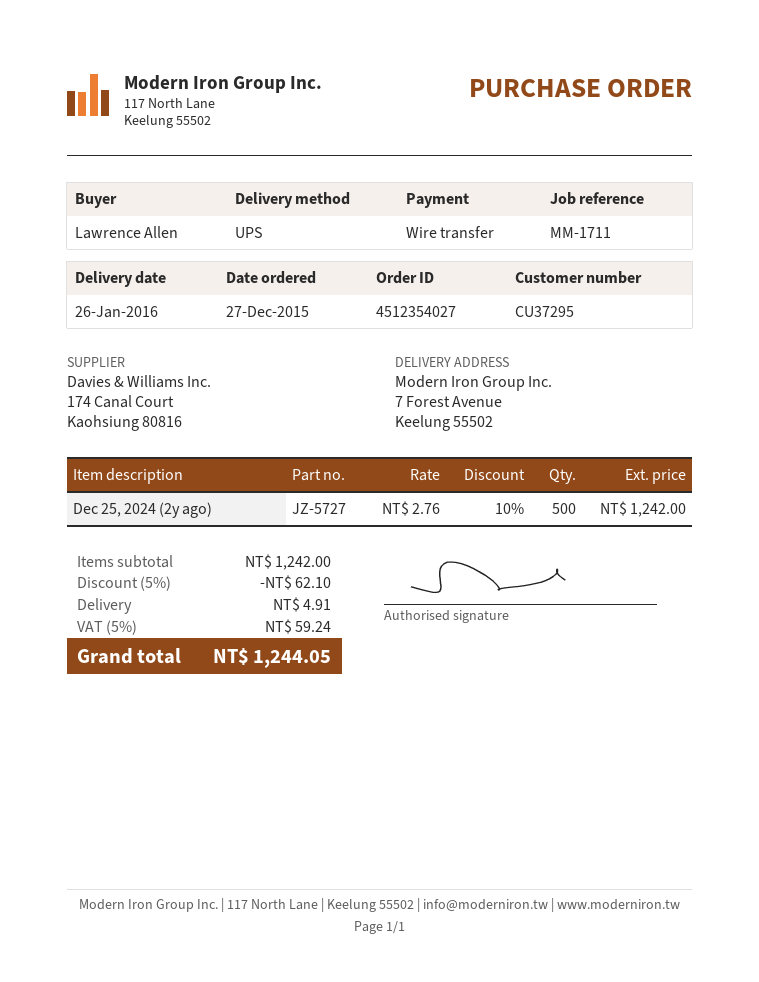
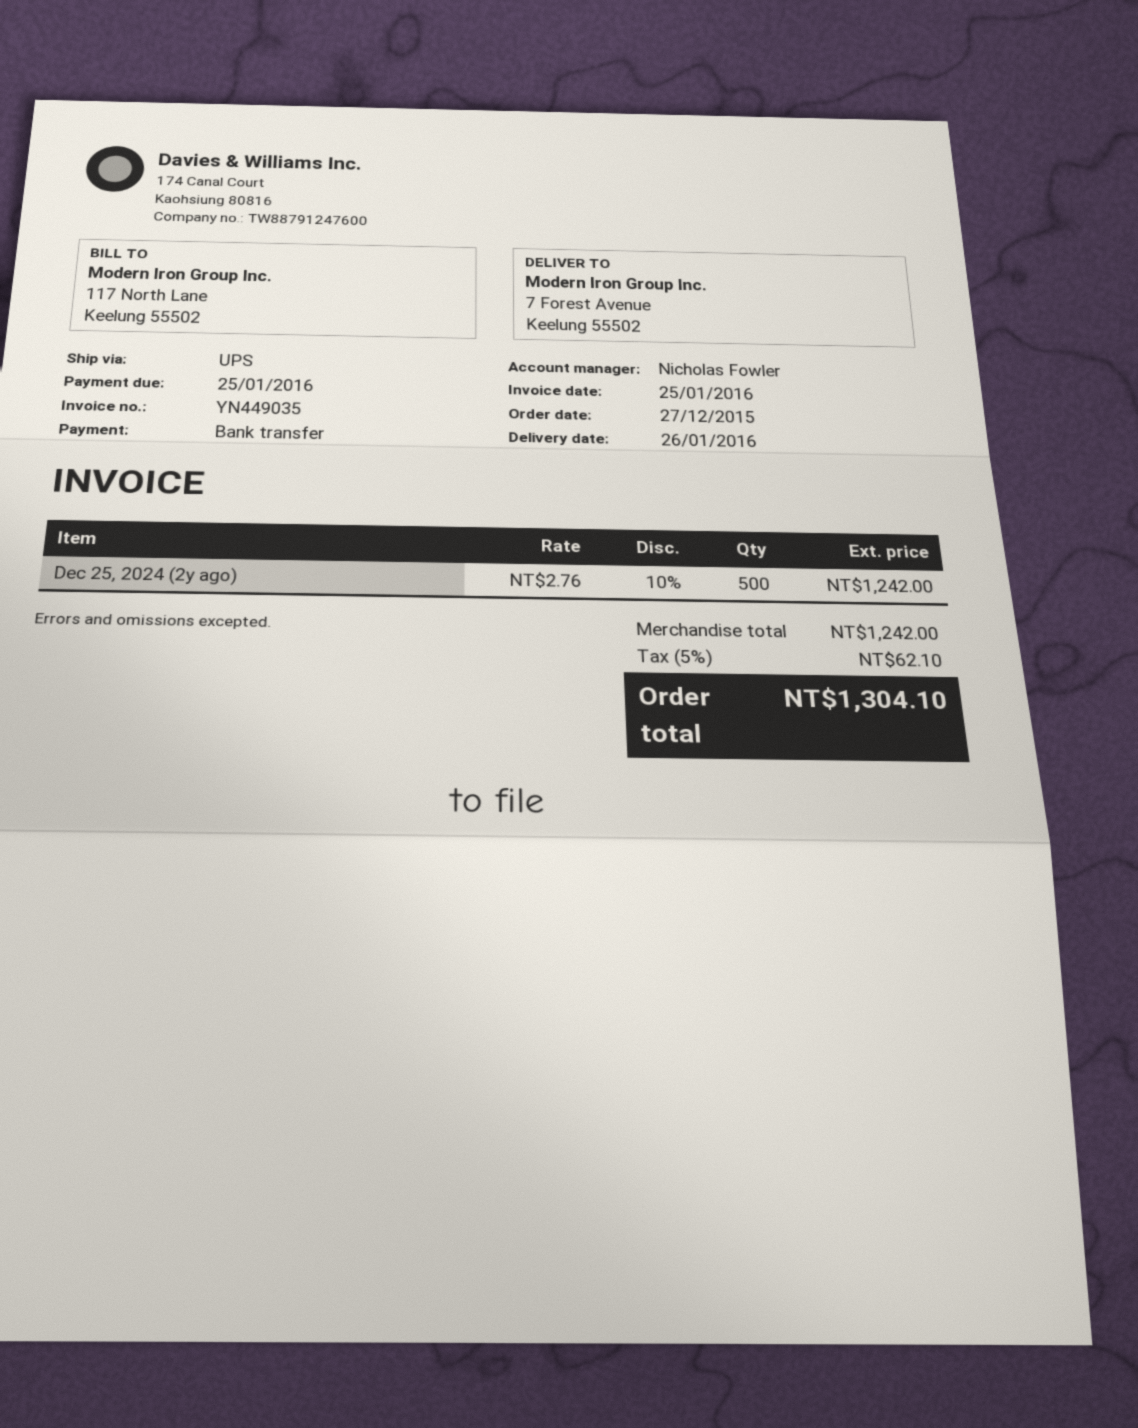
discount: 5% = 62.10 -> none
shipping: 4.91 -> none
tax: 5% = 59.24 -> 5% = 62.10
total: 1244.05 -> 1304.10

